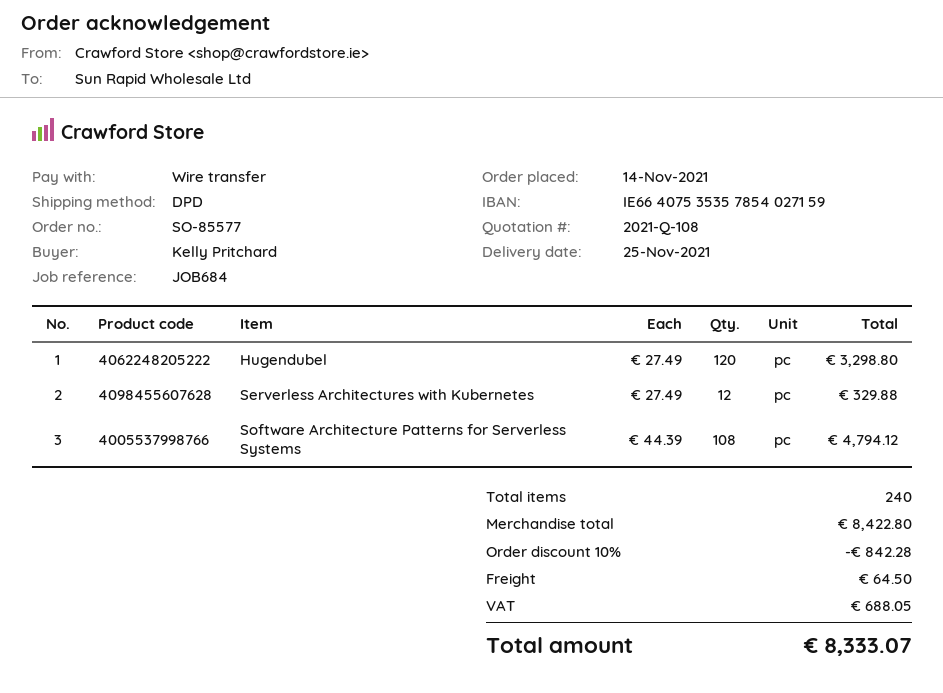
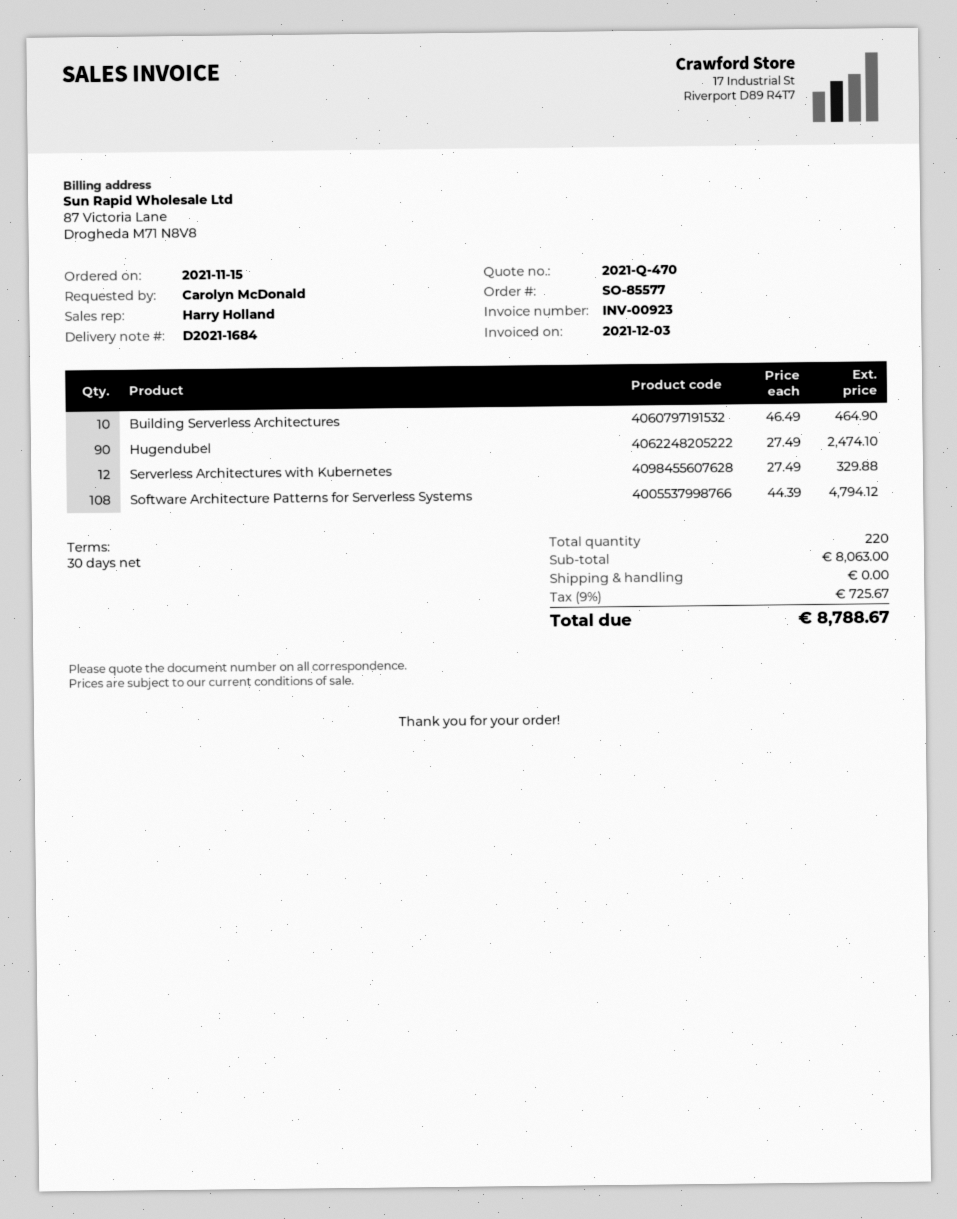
quote number: 2021-Q-108 -> 2021-Q-470
order date: 2021-11-14 -> 2021-11-15
ordered by: Kelly Pritchard -> Carolyn McDonald
Hugendubel: 120 x 27.49 = 3298.80 -> 90 x 27.49 = 2474.10
Building Serverless Architectures: none -> 10 x 46.49 = 464.90
total quantity: 240 -> 220
subtotal: 8422.80 -> 8063.00
discount: 10% = 842.28 -> none
shipping: 64.50 -> 0.00
tax: 688.05 -> 725.67
total: 8333.07 -> 8788.67

